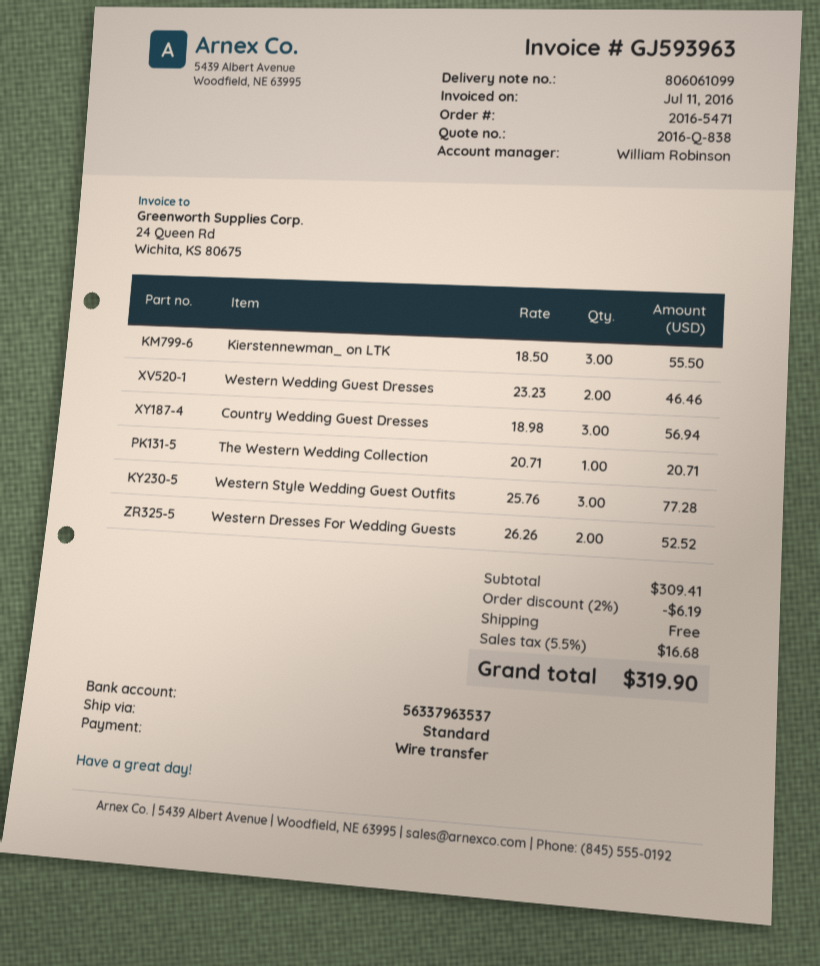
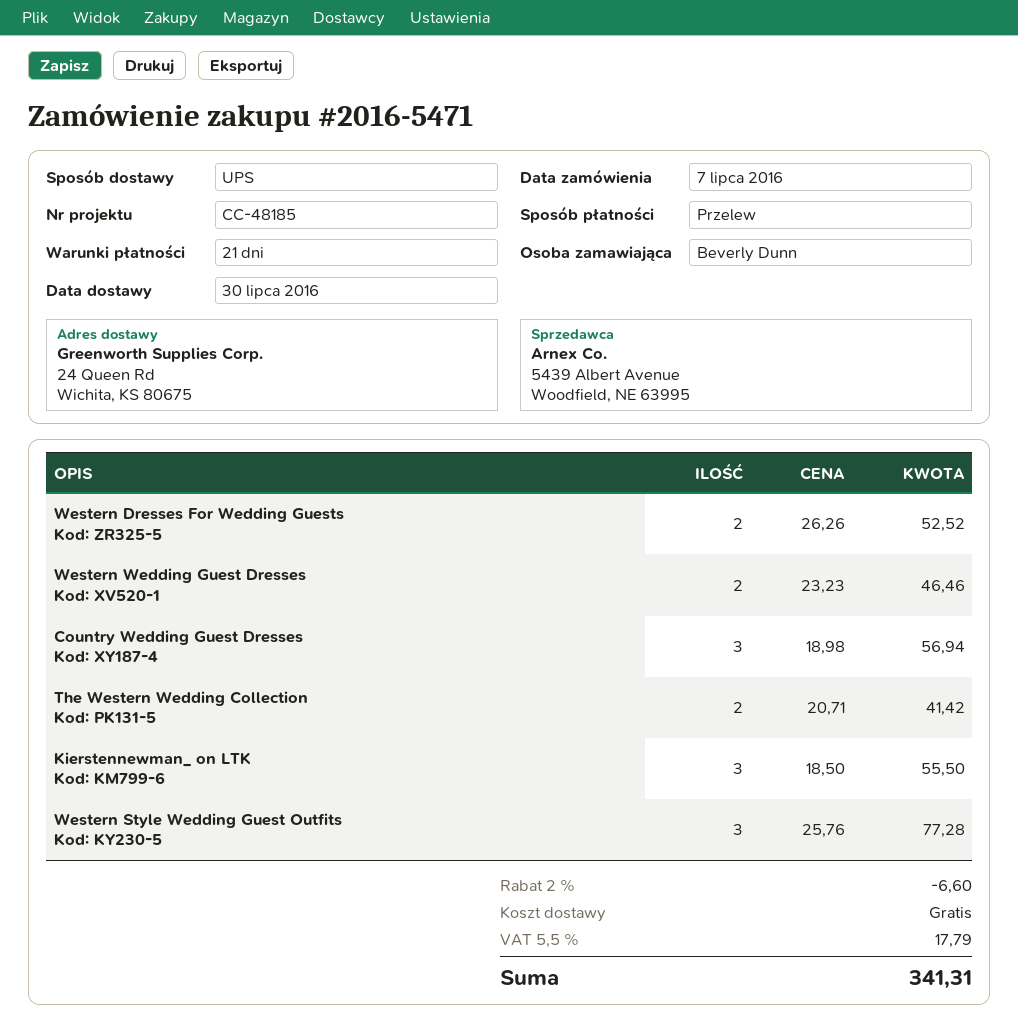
shipping method: standard -> UPS
The Western Wedding Collection: 1 x 20.71 = 20.71 -> 2 x 20.71 = 41.42
discount: 2% = 6.19 -> 2% = 6.60
tax: 5.5% = 16.68 -> 5.5% = 17.79
total: 319.90 -> 341.31

